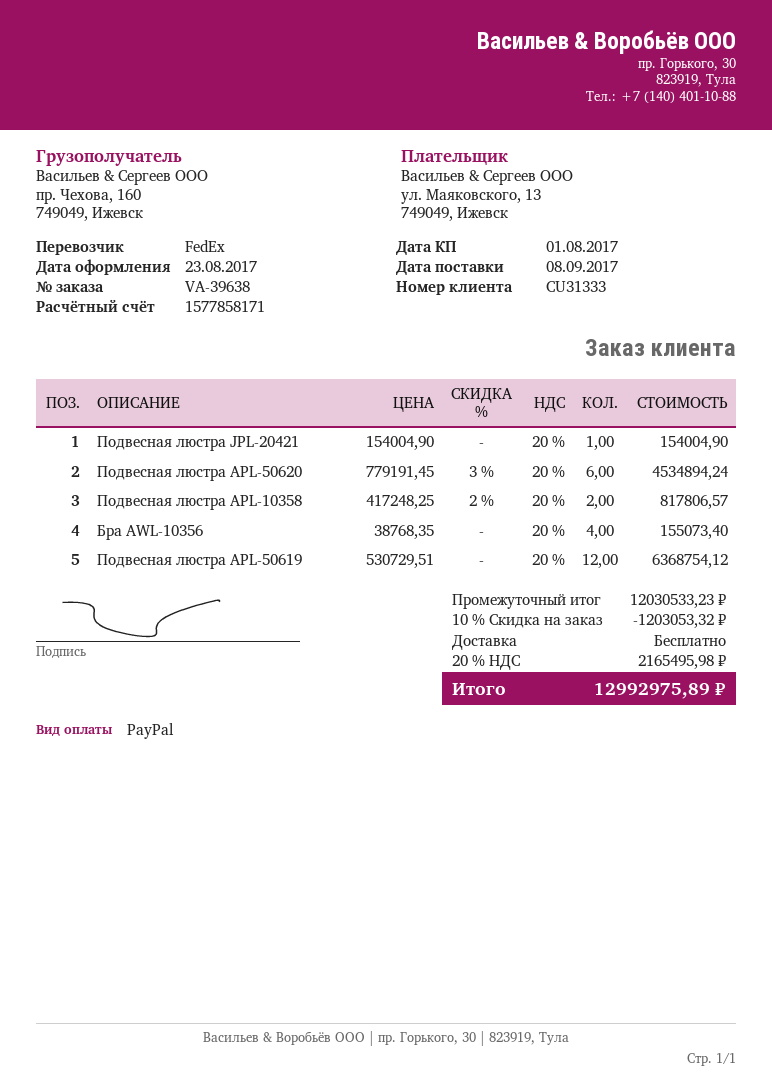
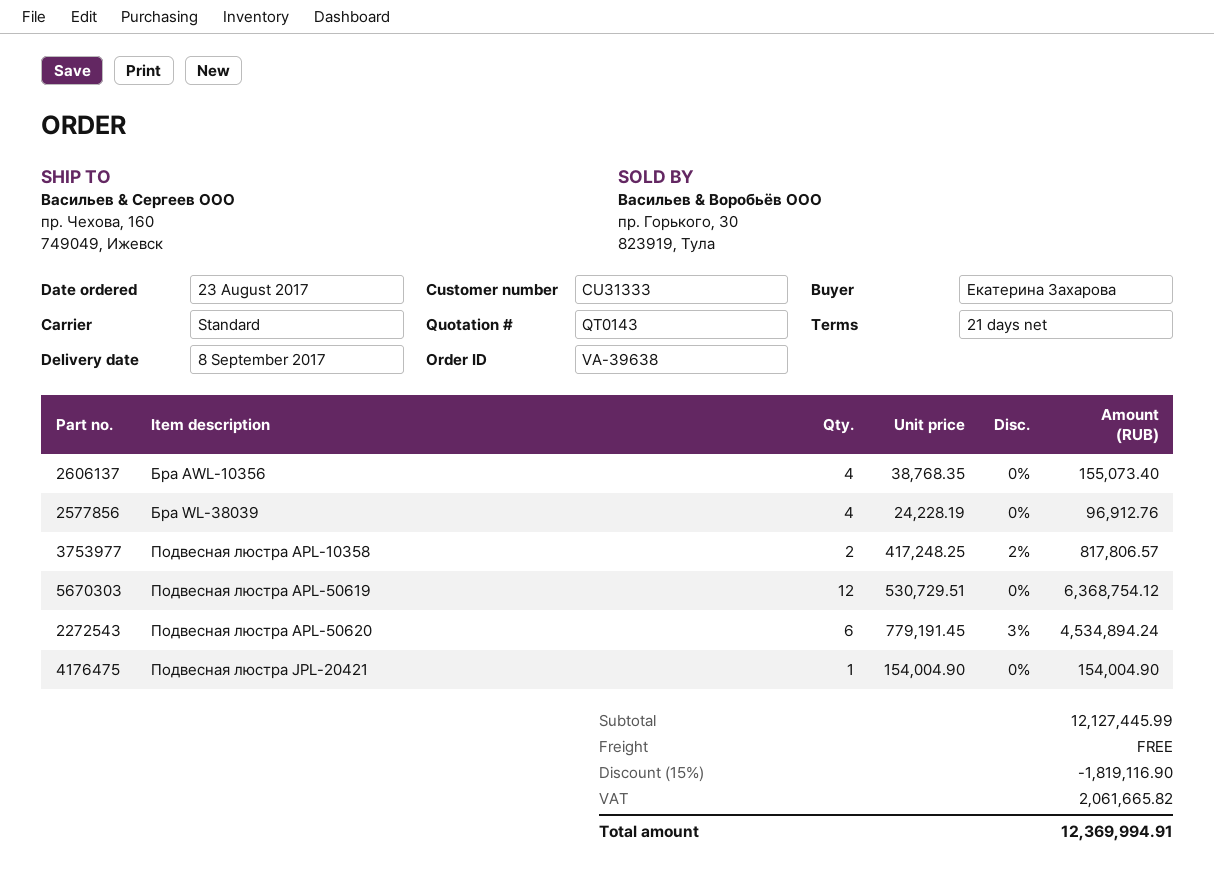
shipping method: FedEx -> standard
Бра WL-38039: none -> 4 x 24228.19 = 96912.76
subtotal: 12030533.23 -> 12127445.99
discount: 10% = 1203053.32 -> 15% = 1819116.90
tax: 2165495.98 -> 2061665.82
total: 12992975.89 -> 12369994.91

